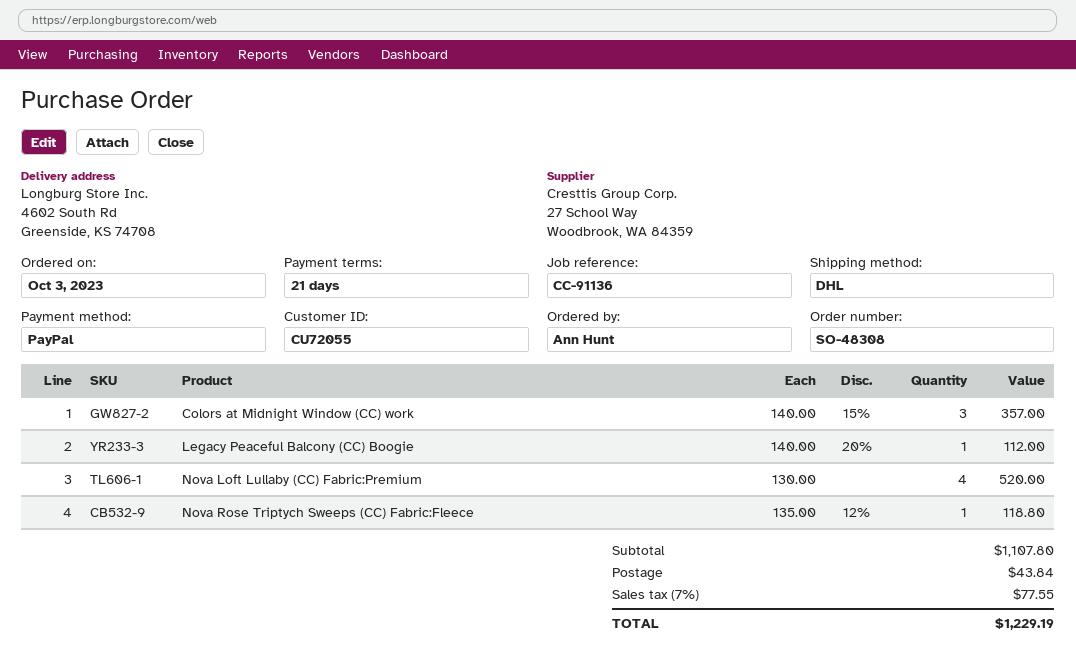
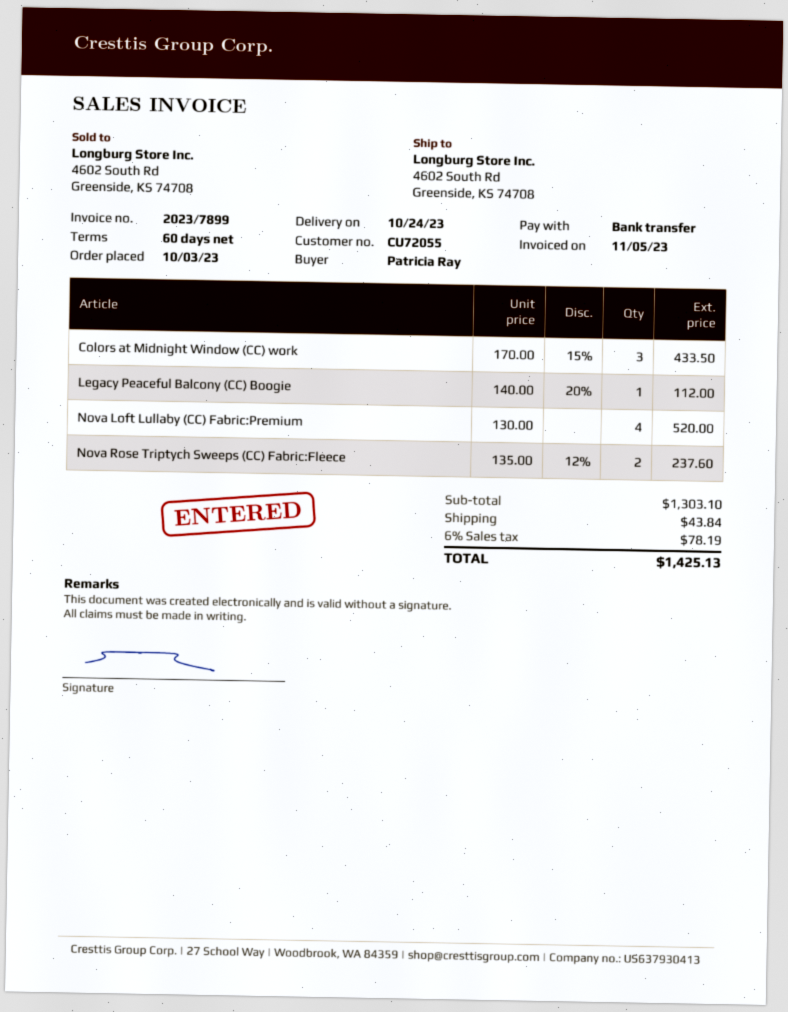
payment terms: 21 days -> 60 days
ordered by: Ann Hunt -> Patricia Ray
payment method: PayPal -> bank transfer
Colors at Midnight Window (CC) work: 3 x 140.00 - 15% = 357.00 -> 3 x 170.00 - 15% = 433.50
Nova Rose Triptych Sweeps (CC) Fabric:Fleece: 1 x 135.00 - 12% = 118.80 -> 2 x 135.00 - 12% = 237.60
subtotal: 1107.80 -> 1303.10
tax: 7% = 77.55 -> 6% = 78.19
total: 1229.19 -> 1425.13

